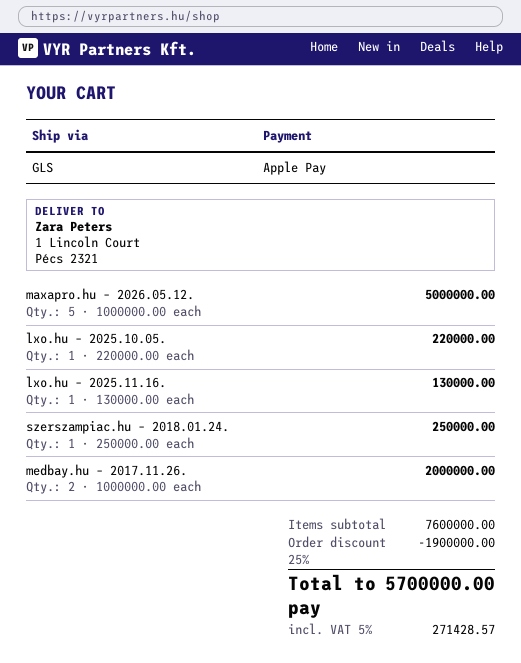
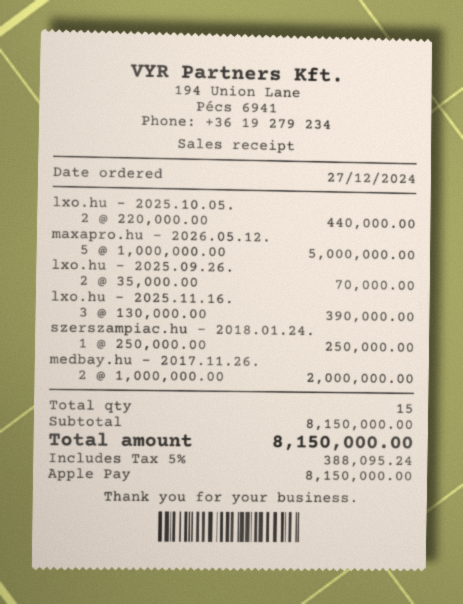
lxo.hu – 2025.10.05.: 1 x 220000.00 = 220000.00 -> 2 x 220000.00 = 440000.00
lxo.hu – 2025.11.16.: 1 x 130000.00 = 130000.00 -> 3 x 130000.00 = 390000.00
lxo.hu – 2025.09.26.: none -> 2 x 35000.00 = 70000.00
subtotal: 7600000.00 -> 8150000.00
discount: 25% = 1900000.00 -> none
tax: 5% = 271428.57 -> 5% = 388095.24
total: 5700000.00 -> 8150000.00

